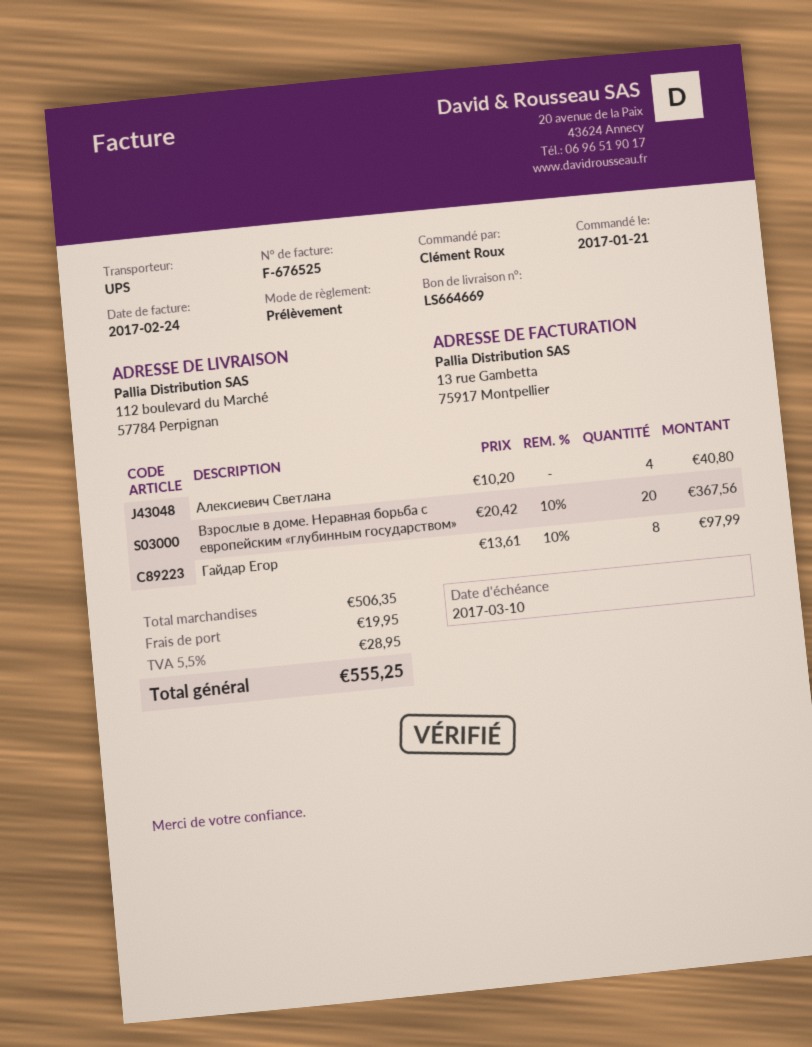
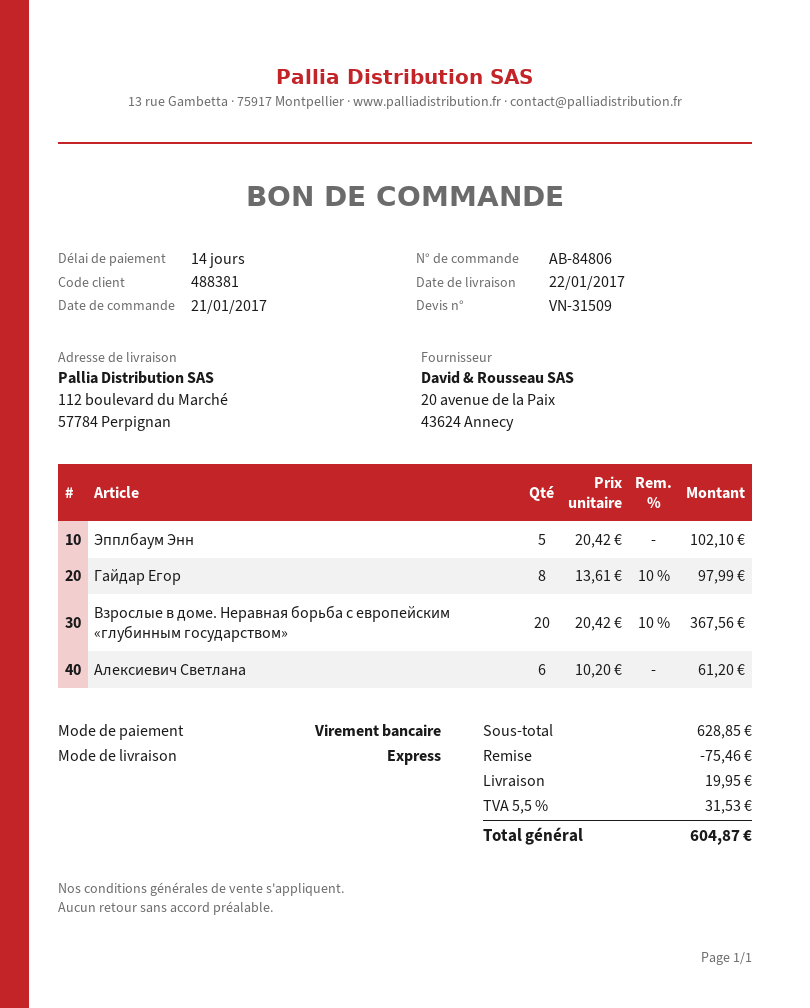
payment method: direct debit -> bank transfer
shipping method: UPS -> express
Алексиевич Светлана: 4 x 10.20 = 40.80 -> 6 x 10.20 = 61.20
Эпплбаум Энн: none -> 5 x 20.42 = 102.10
subtotal: 506.35 -> 628.85
discount: none -> 75.46
tax: 5.5% = 28.95 -> 5.5% = 31.53
total: 555.25 -> 604.87

